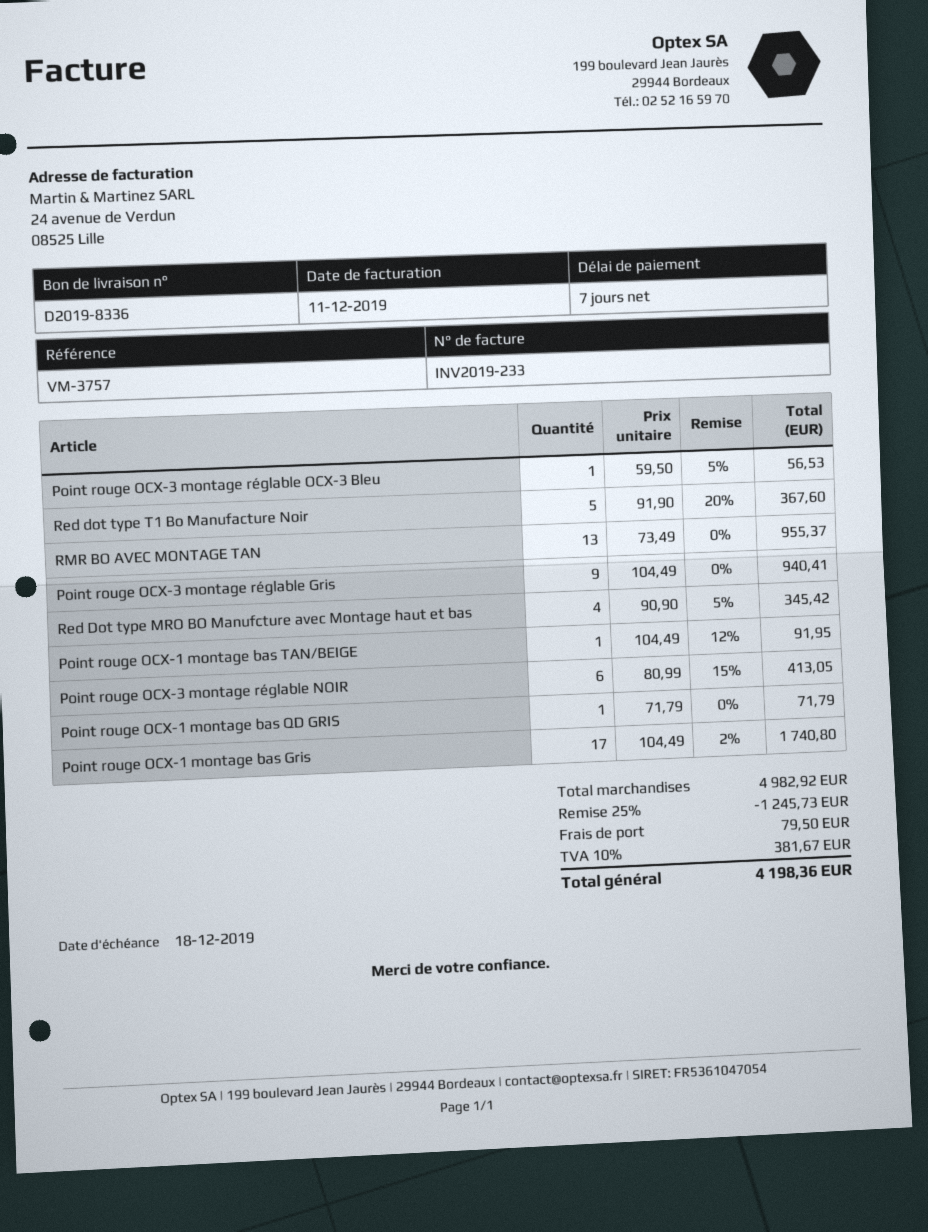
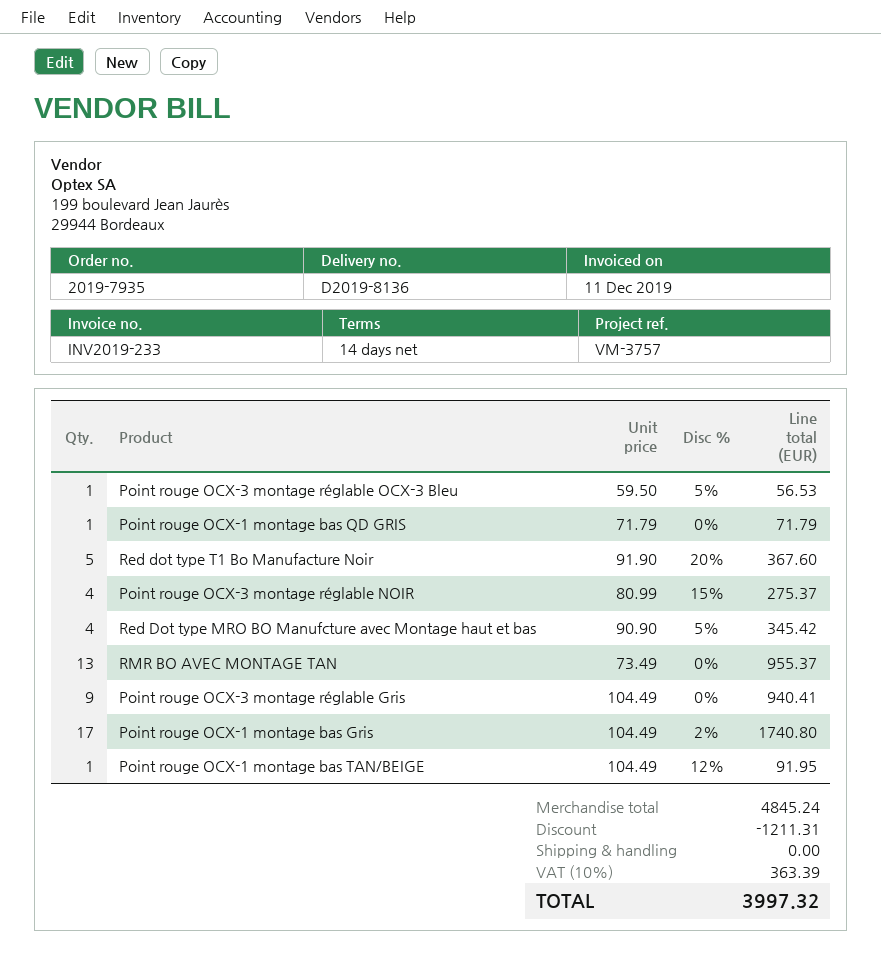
delivery note number: D2019-8336 -> D2019-8136
payment terms: 7 days -> 14 days
Point rouge OCX-3 montage réglable NOIR: 6 x 80.99 - 15% = 413.05 -> 4 x 80.99 - 15% = 275.37
subtotal: 4982.92 -> 4845.24
discount: 1245.73 -> 1211.31
shipping: 79.50 -> 0.00
tax: 10% = 381.67 -> 10% = 363.39
total: 4198.36 -> 3997.32

